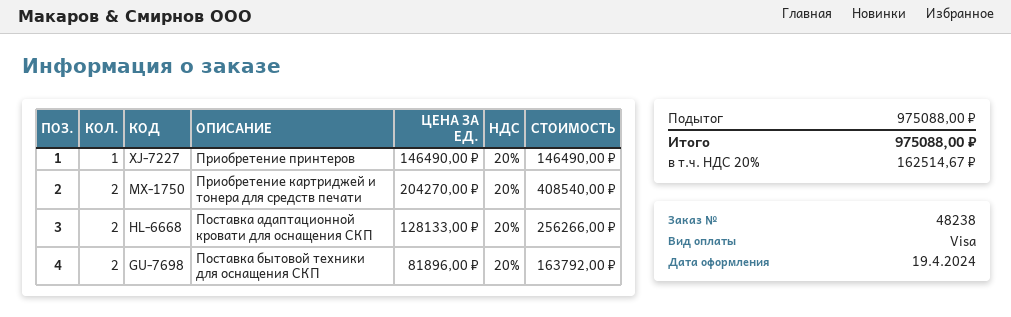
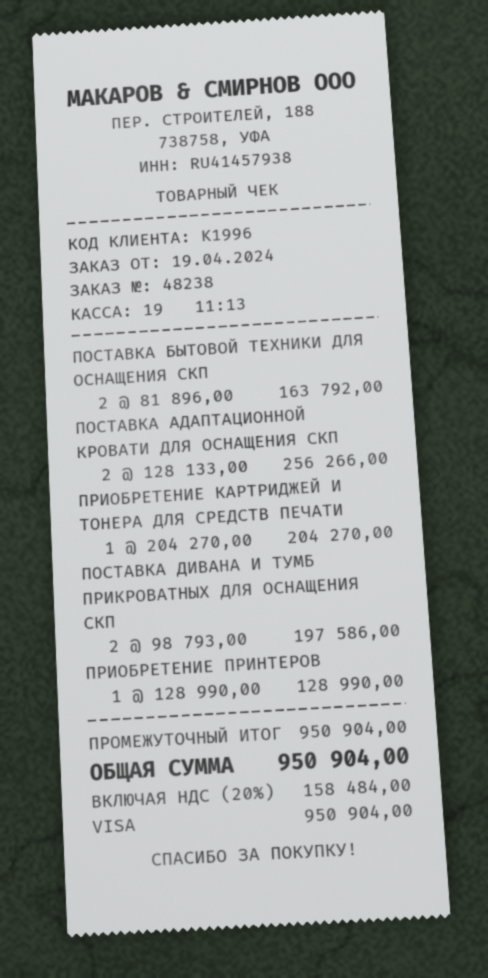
Приобретение принтеров: 1 x 146490.00 = 146490.00 -> 1 x 128990.00 = 128990.00
Приобретение картриджей и тонера для средств печати: 2 x 204270.00 = 408540.00 -> 1 x 204270.00 = 204270.00
ПОСТАВКА ДИВАНА И ТУМБ ПРИКРОВАТНЫХ ДЛЯ ОСНАЩЕНИЯ СКП: none -> 2 x 98793.00 = 197586.00
subtotal: 975088.00 -> 950904.00
tax: 20% = 162514.67 -> 20% = 158484.00
total: 975088.00 -> 950904.00

